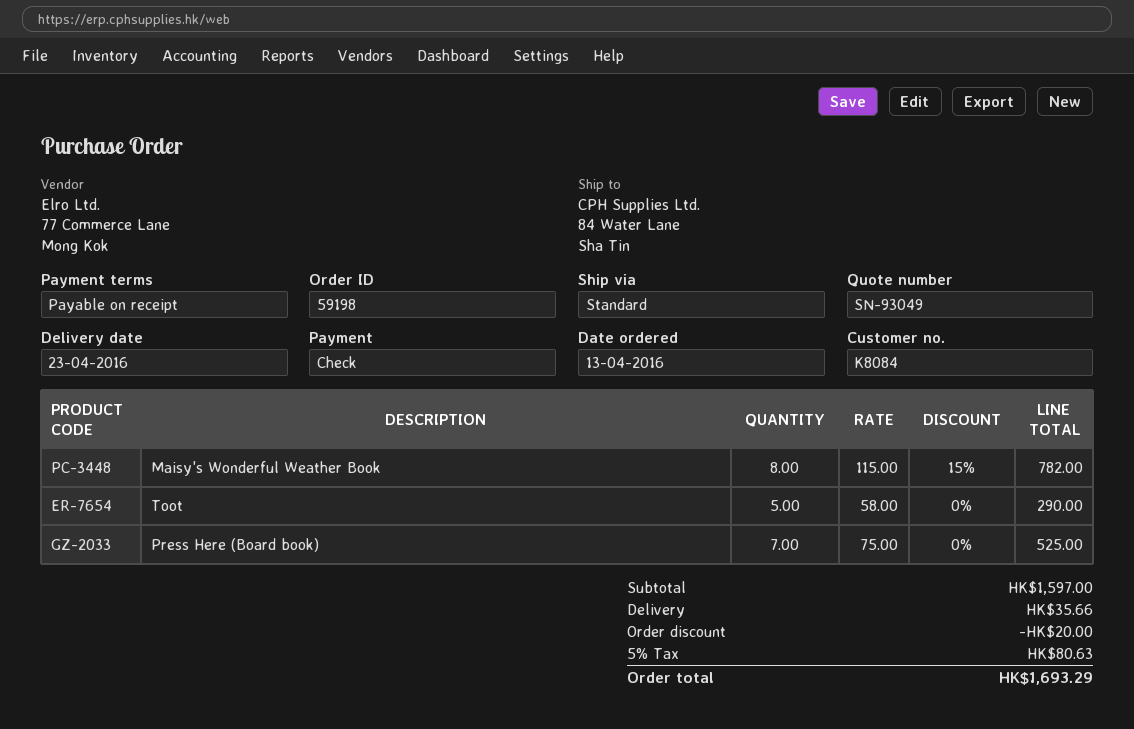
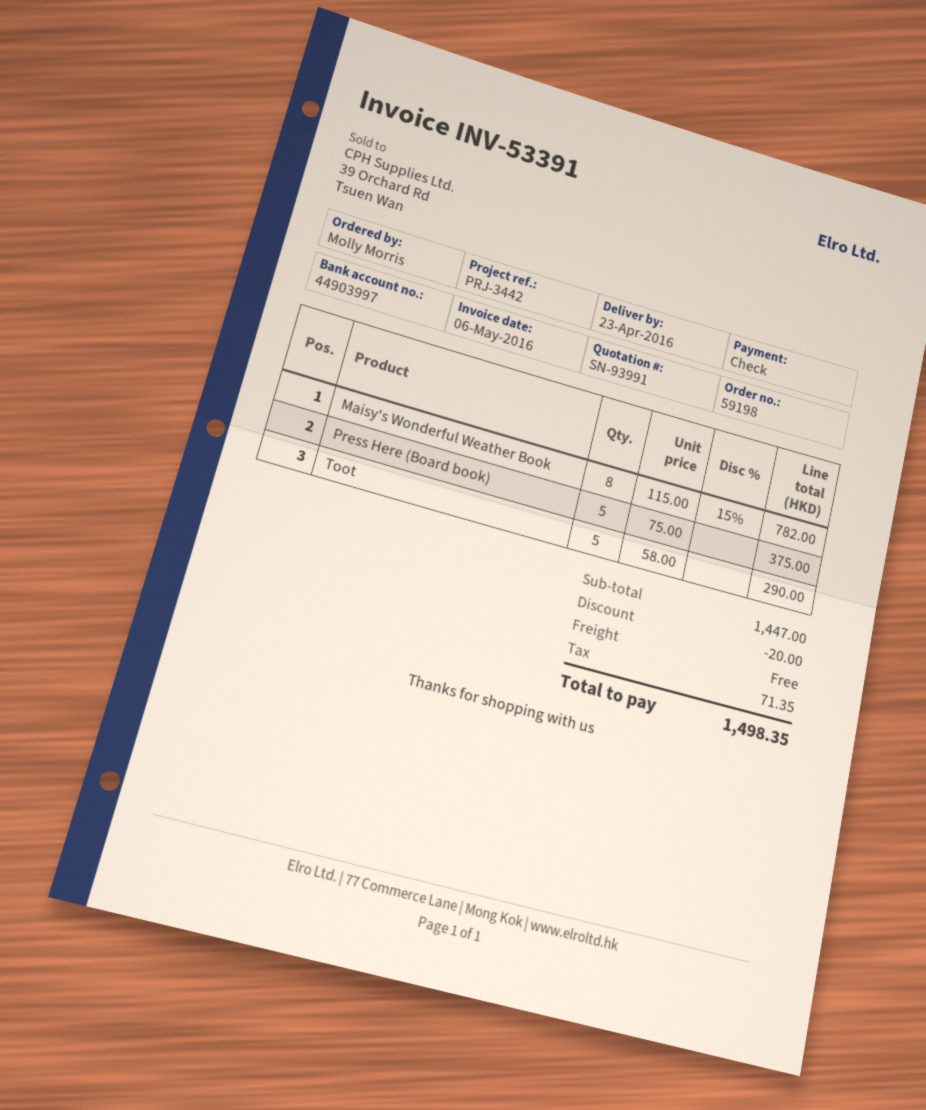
quote number: SN-93049 -> SN-93991
Press Here (Board book): 7 x 75.00 = 525.00 -> 5 x 75.00 = 375.00
subtotal: 1597.00 -> 1447.00
shipping: 35.66 -> 0.00
tax: 80.63 -> 71.35
total: 1693.29 -> 1498.35

